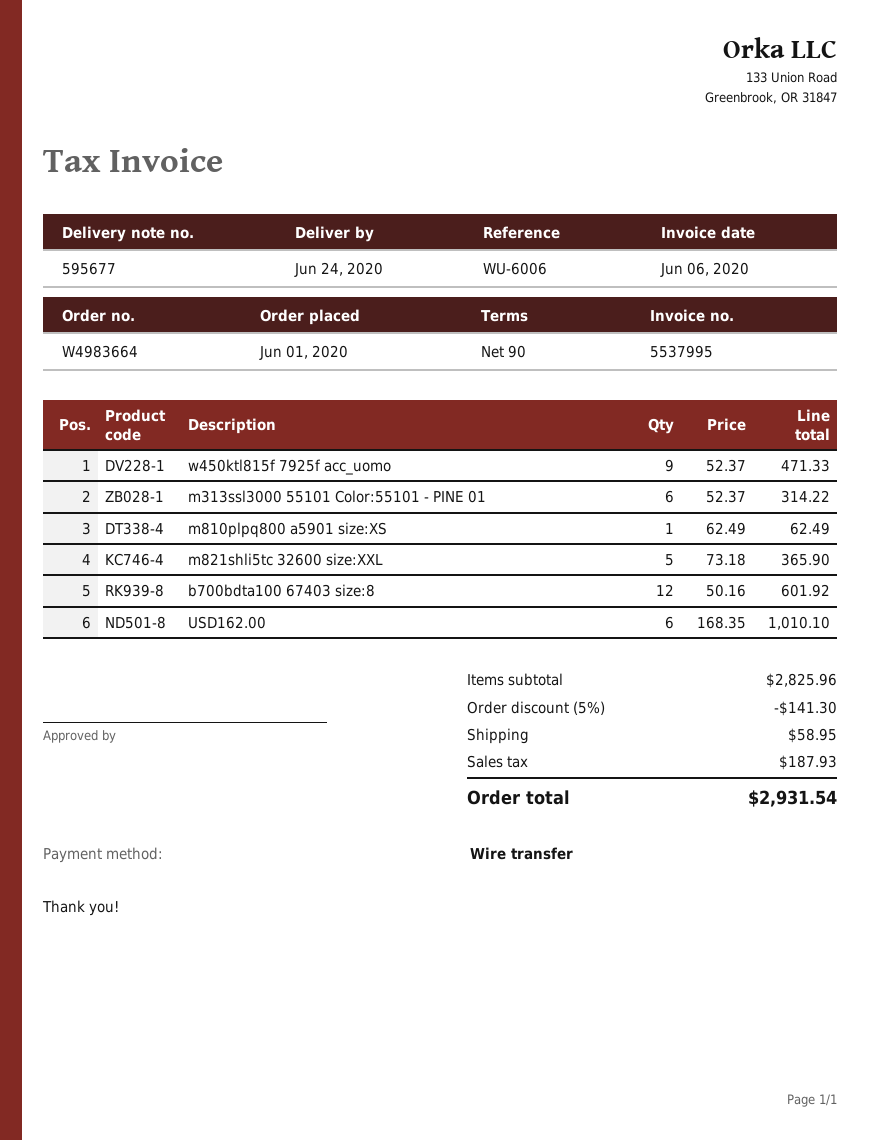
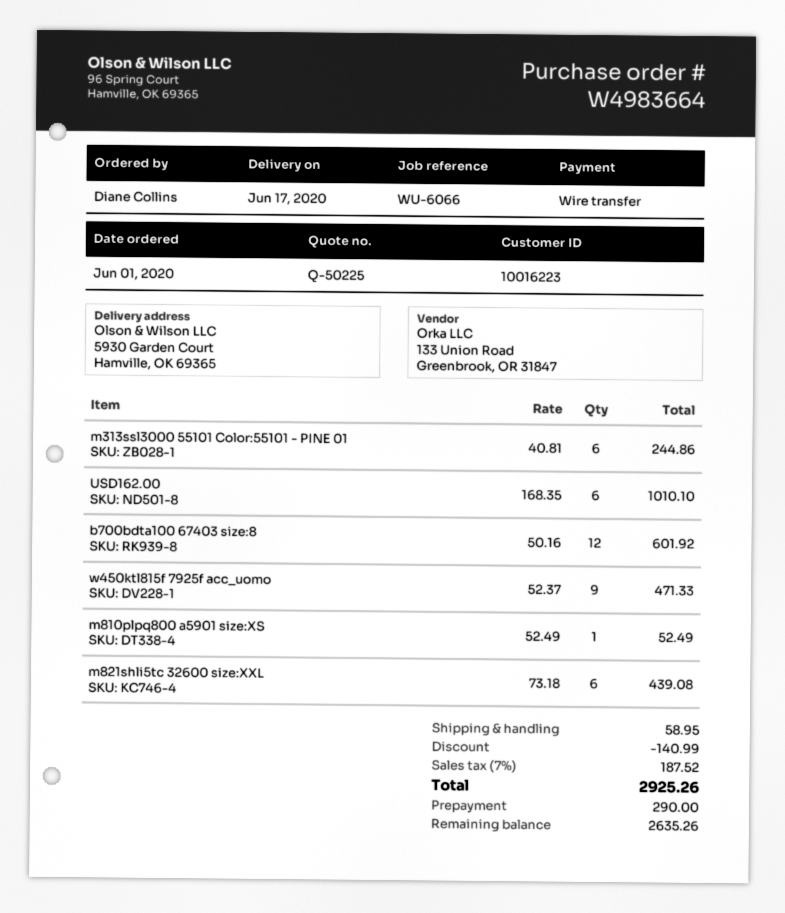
delivery date: 2020-06-24 -> 2020-06-17
reference: WU-6006 -> WU-6066
m313ssl3000 55101 Color:55101 - PINE 01: 6 x 52.37 = 314.22 -> 6 x 40.81 = 244.86
m810plpq800 a5901 size:XS: 1 x 62.49 = 62.49 -> 1 x 52.49 = 52.49
m821shli5tc 32600 size:XXL: 5 x 73.18 = 365.90 -> 6 x 73.18 = 439.08
discount: 141.30 -> 140.99
tax: 187.93 -> 187.52
total: 2931.54 -> 2925.26

